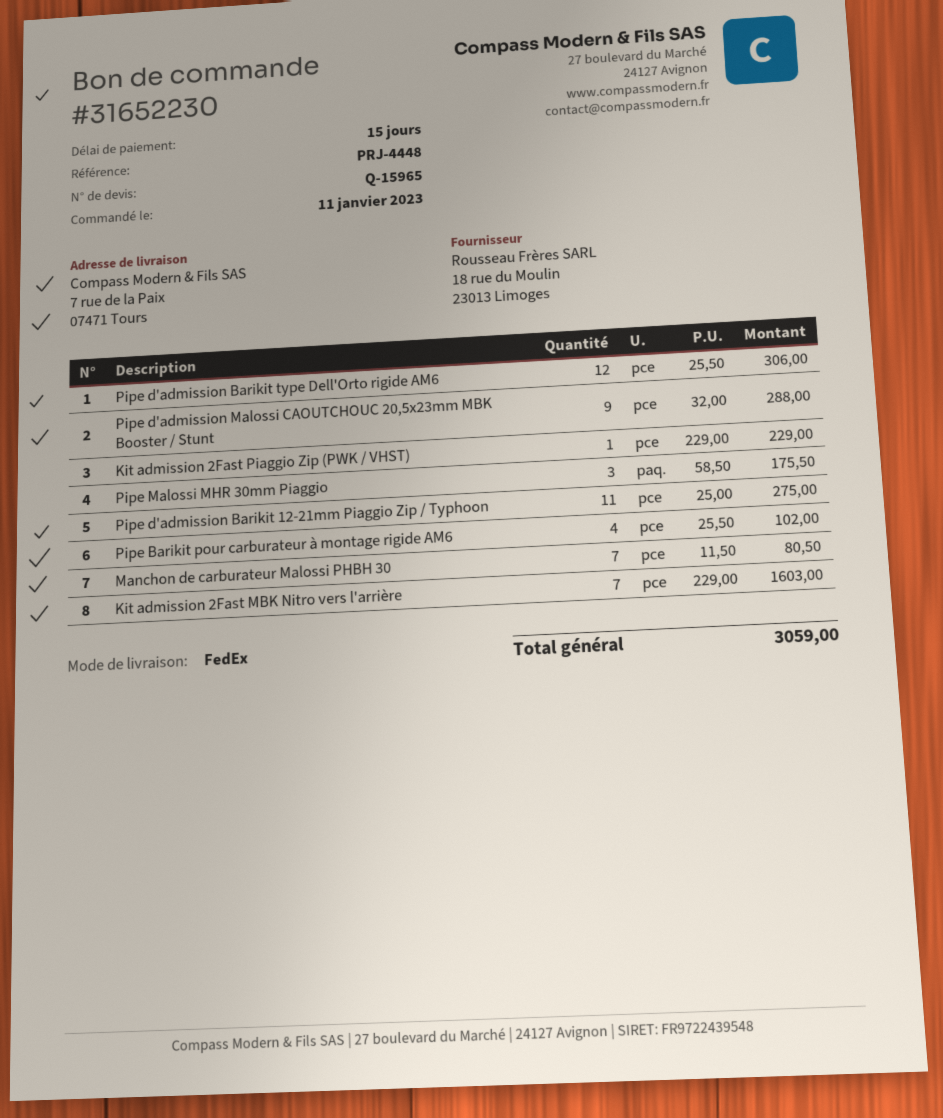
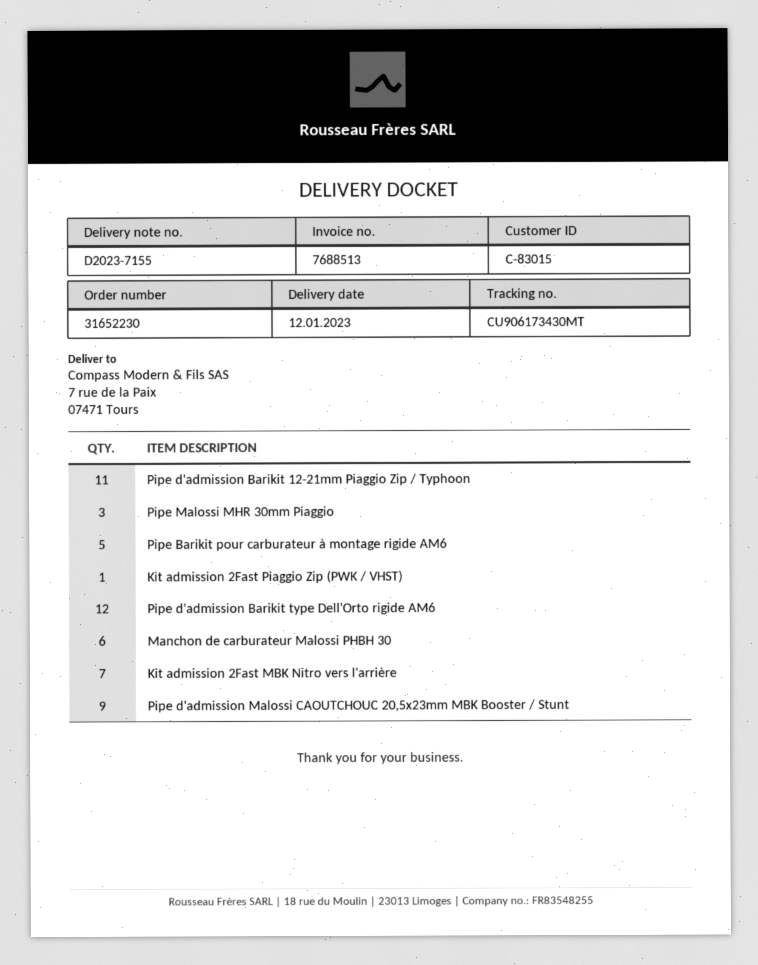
Pipe Barikit pour carburateur à montage rigide AM6: 4 -> 5
Manchon de carburateur Malossi PHBH 30: 7 -> 6

